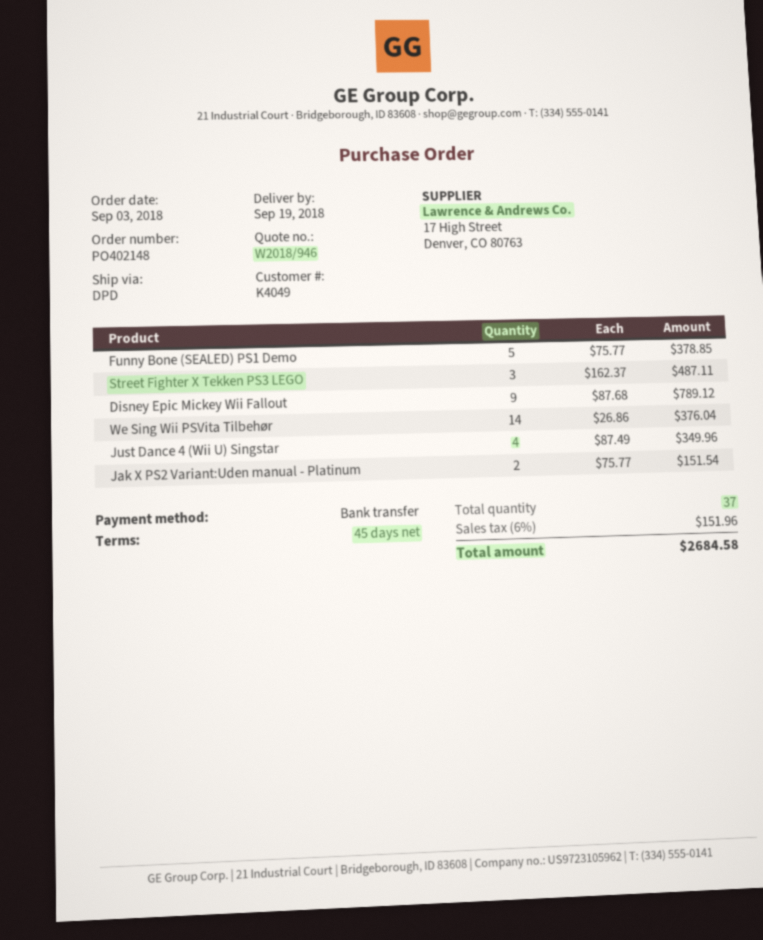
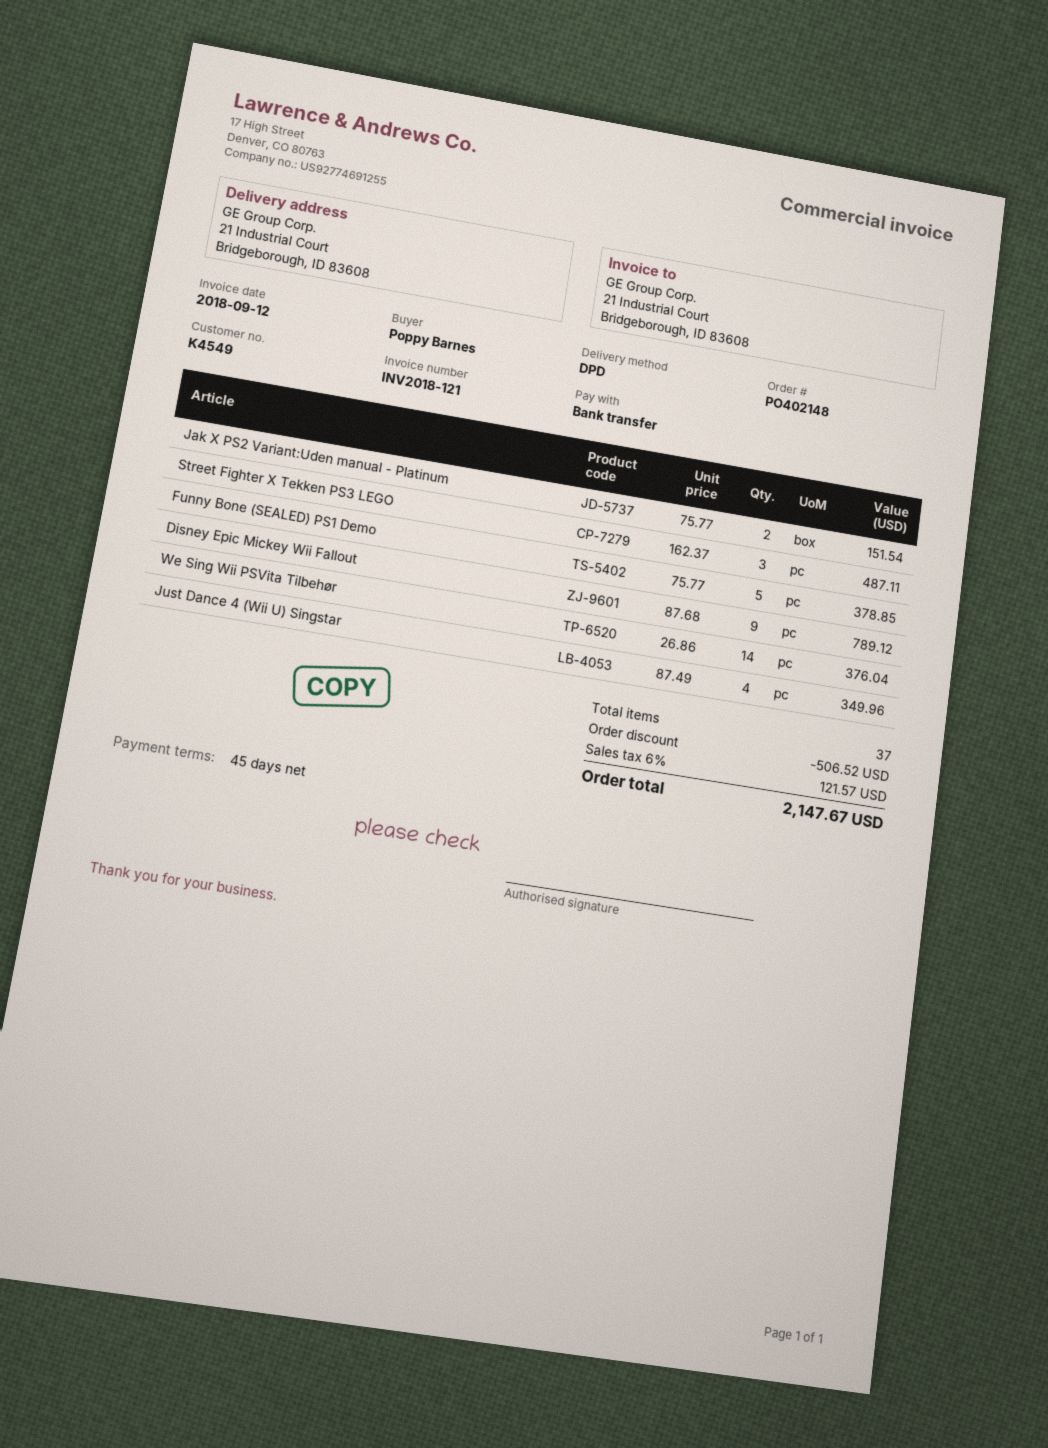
customer number: K4049 -> K4549
discount: none -> 506.52
tax: 6% = 151.96 -> 6% = 121.57
total: 2684.58 -> 2147.67

